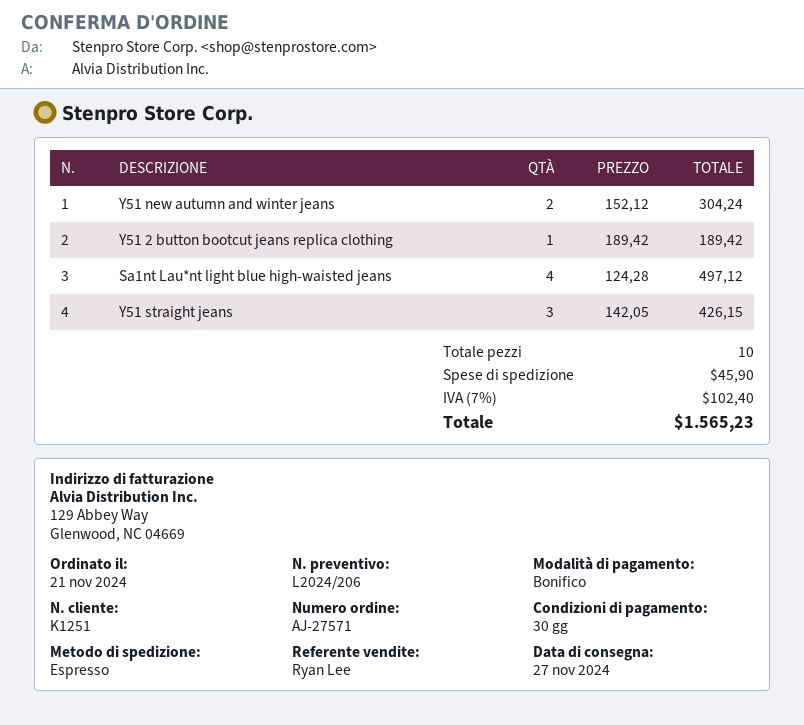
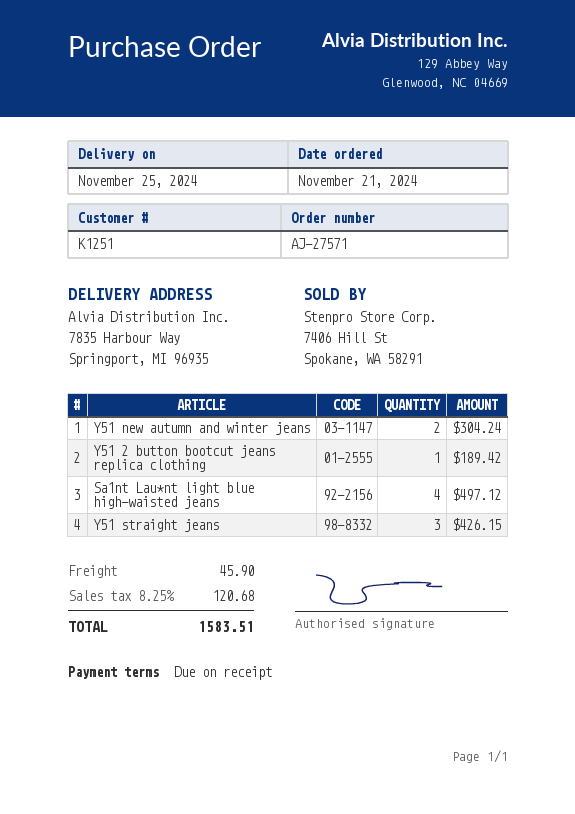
delivery date: 2024-11-27 -> 2024-11-25
payment terms: 30 days -> on receipt
tax: 7% = 102.40 -> 8.25% = 120.68
total: 1565.23 -> 1583.51

